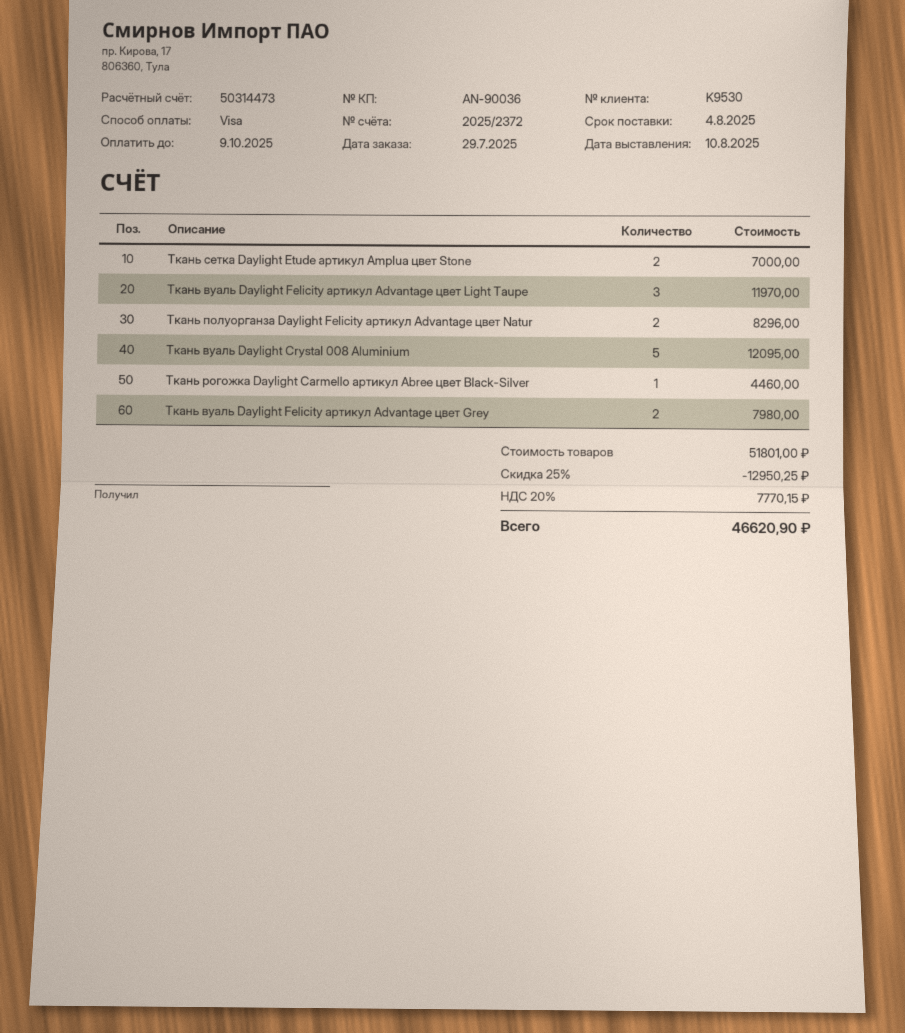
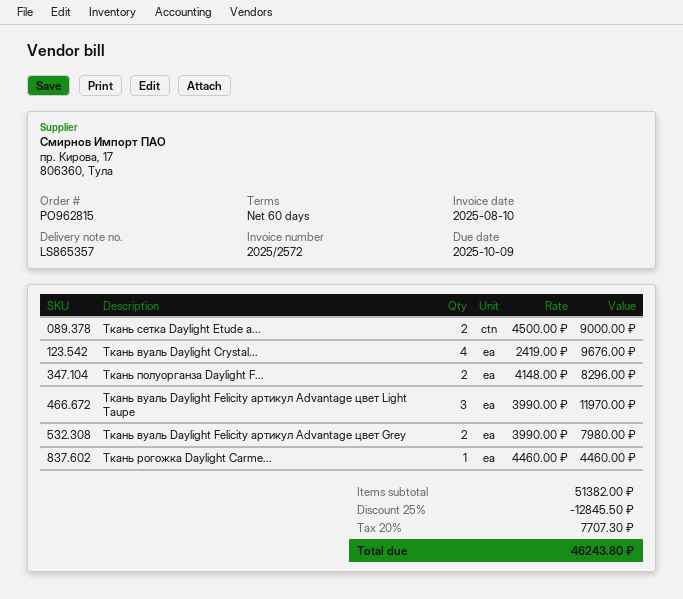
invoice number: 2025/2372 -> 2025/2572
Ткань сетка Daylight Etude артикул Amplua цвет Stone: 2 for 7000.00 -> 2 for 9000.00
Ткань вуаль Daylight Crystal 008 Aluminium: 5 for 12095.00 -> 4 for 9676.00
subtotal: 51801.00 -> 51382.00
discount: 25% = 12950.25 -> 25% = 12845.50
tax: 20% = 7770.15 -> 20% = 7707.30
total: 46620.90 -> 46243.80

